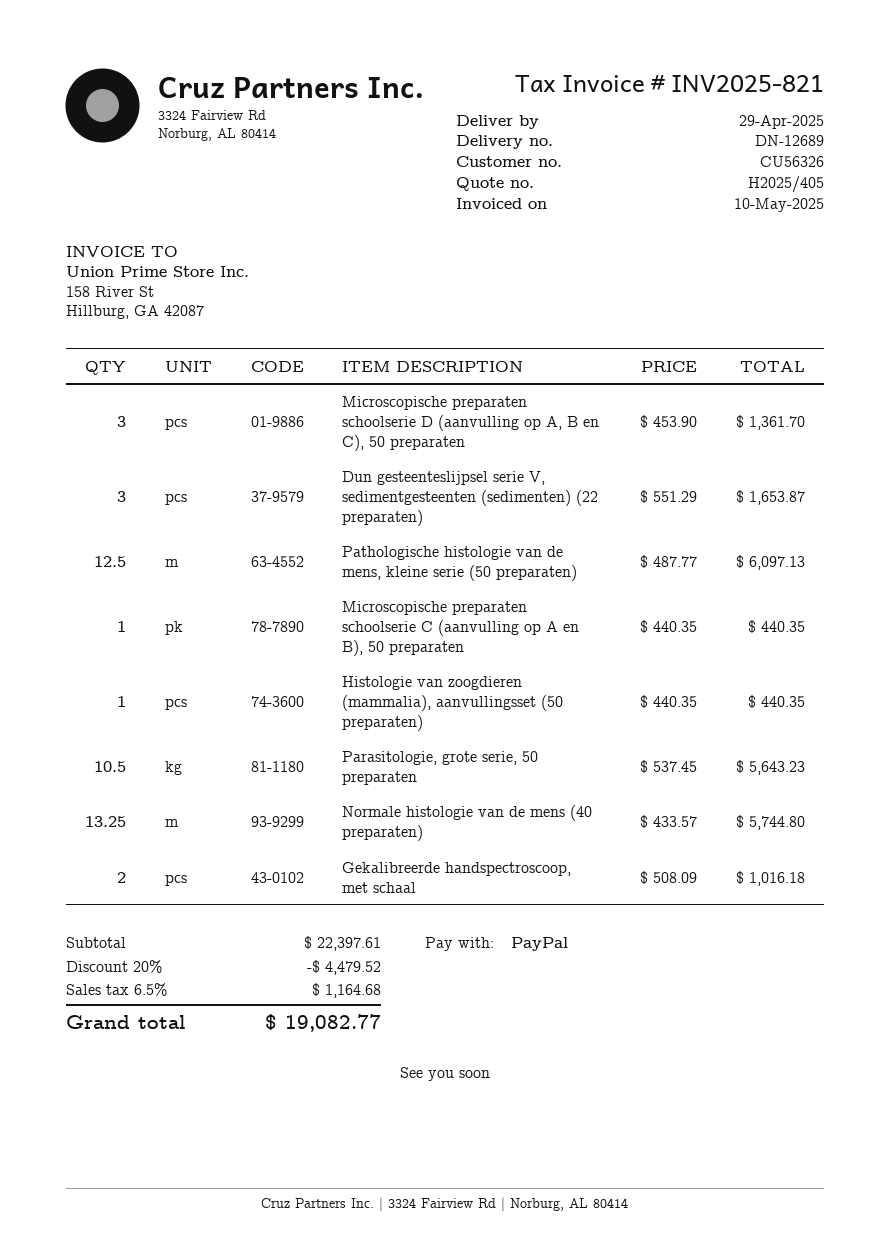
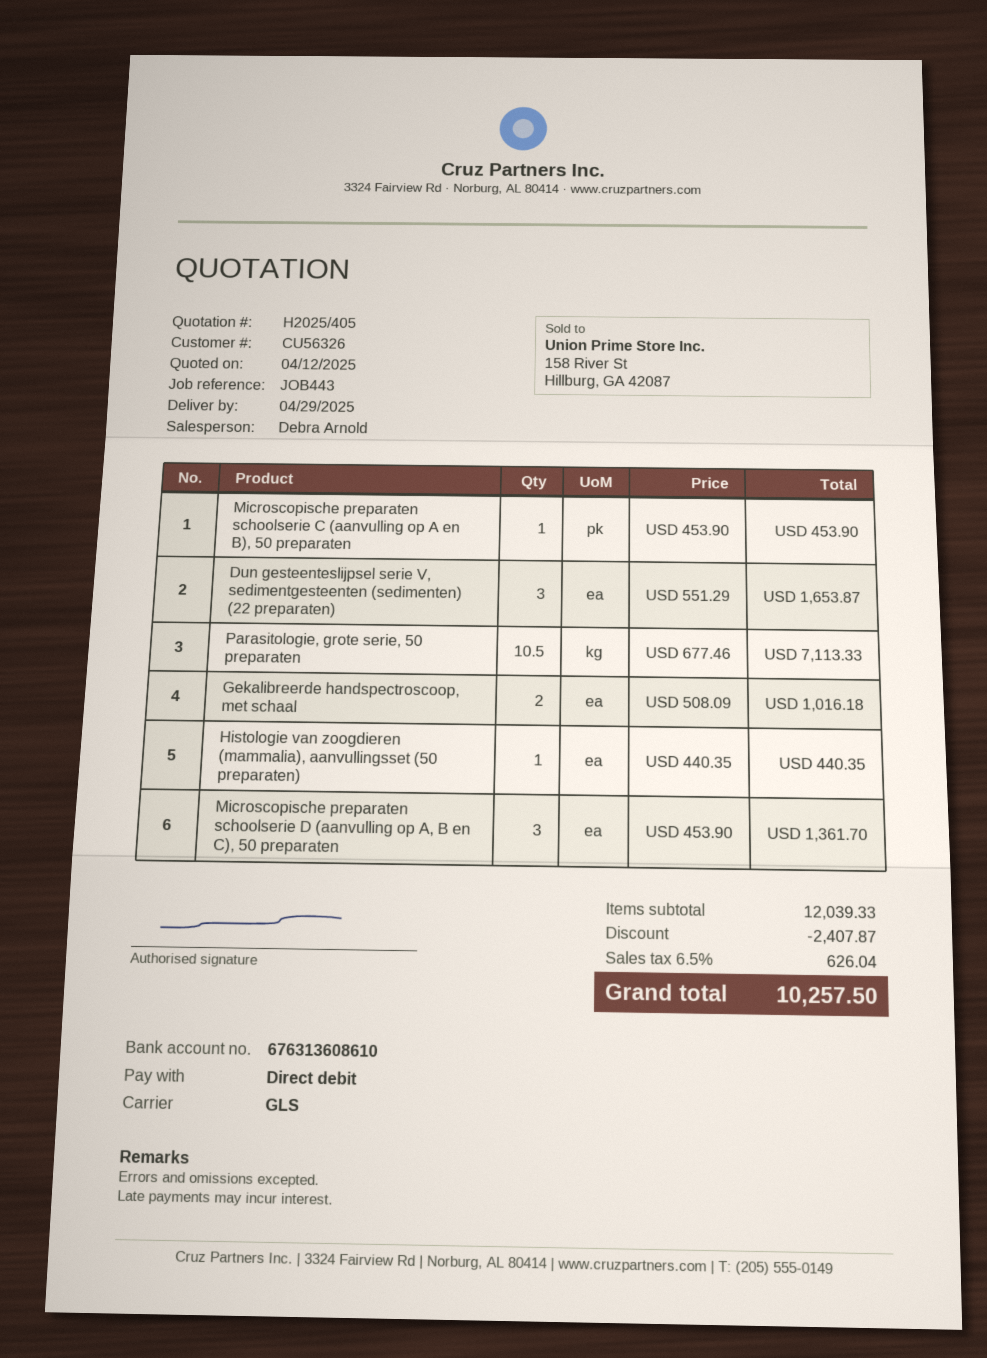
payment method: PayPal -> direct debit
Pathologische histologie van de mens, kleine serie (50 preparaten): 12.5 x 487.77 = 6097.13 -> none
Microscopische preparaten schoolserie C (aanvulling op A en B), 50 preparaten: 1 x 440.35 = 440.35 -> 1 x 453.90 = 453.90
Parasitologie, grote serie, 50 preparaten: 10.5 x 537.45 = 5643.23 -> 10.5 x 677.46 = 7113.33
Normale histologie van de mens (40 preparaten): 13.25 x 433.57 = 5744.80 -> none
subtotal: 22397.61 -> 12039.33
discount: 4479.52 -> 2407.87
tax: 6.5% = 1164.68 -> 6.5% = 626.04
total: 19082.77 -> 10257.50

